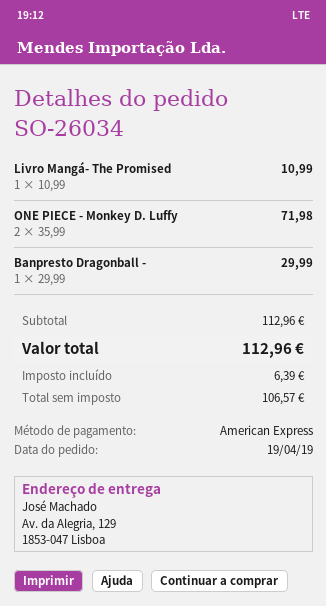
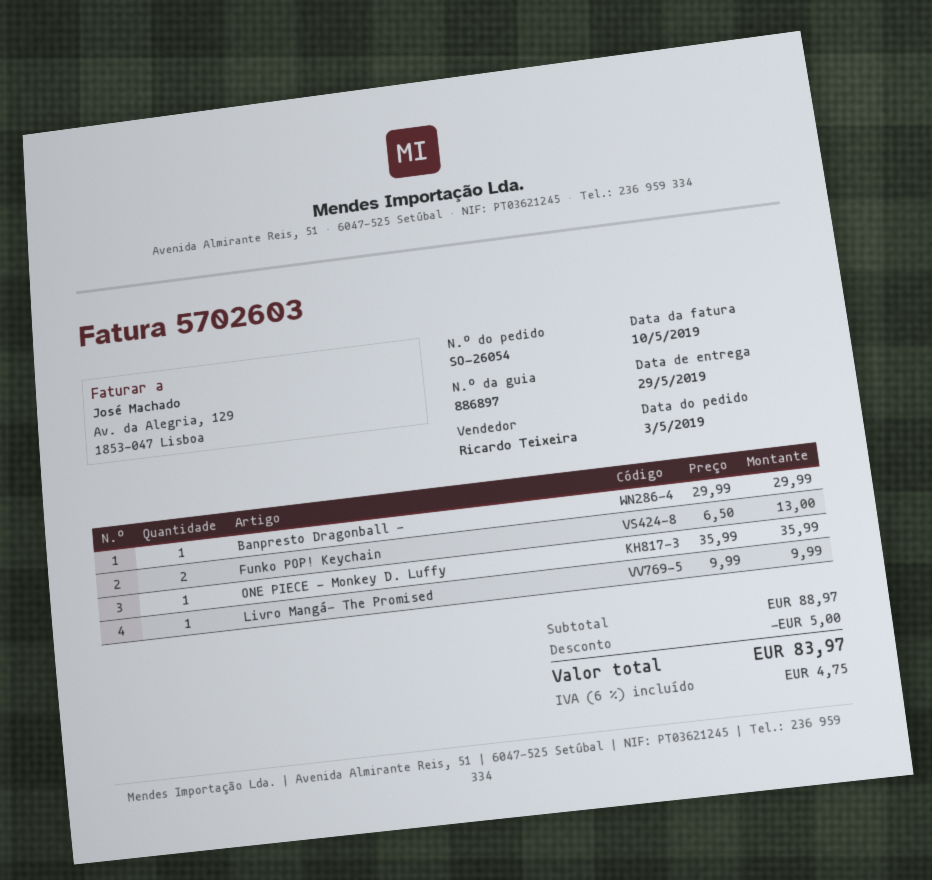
order number: SO-26034 -> SO-26054
order date: 2019-04-19 -> 2019-05-03
Livro Mangá- The Promised: 1 x 10.99 = 10.99 -> 1 x 9.99 = 9.99
ONE PIECE - Monkey D. Luffy: 2 x 35.99 = 71.98 -> 1 x 35.99 = 35.99
Funko POP! Keychain: none -> 2 x 6.50 = 13.00
subtotal: 112.96 -> 88.97
discount: none -> 5.00
tax: 6.39 -> 4.75
total: 112.96 -> 83.97

